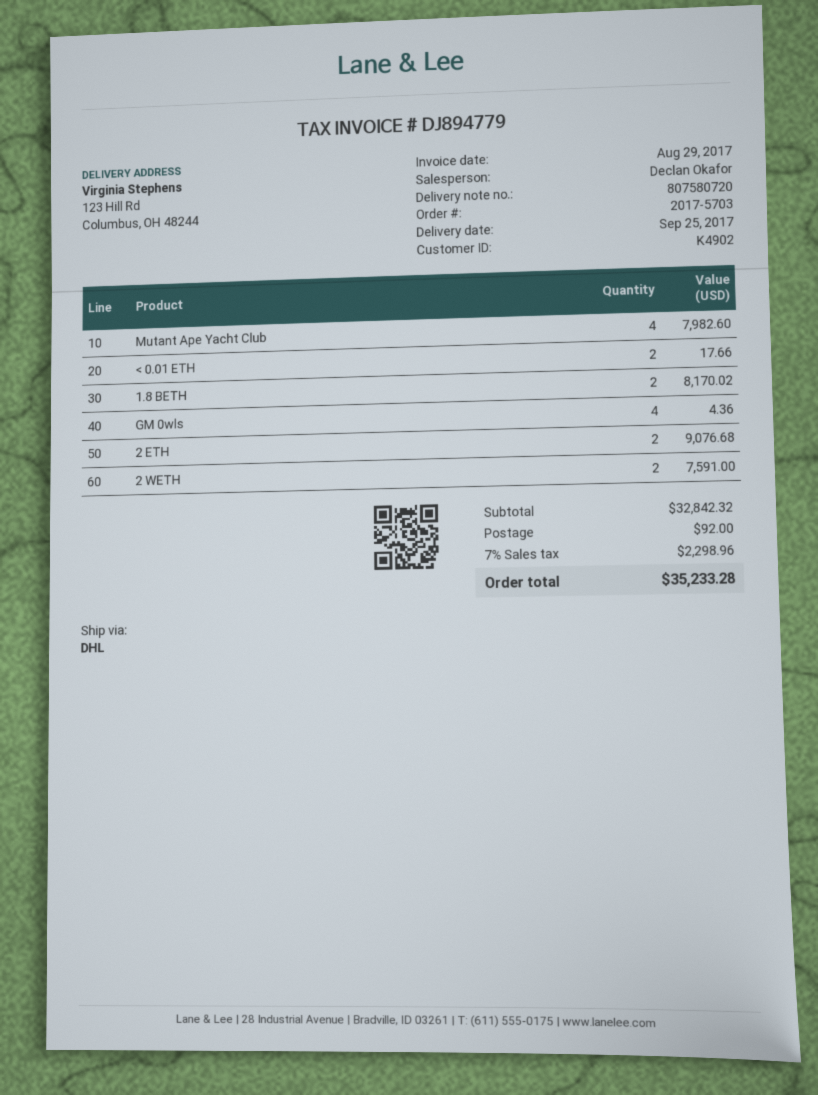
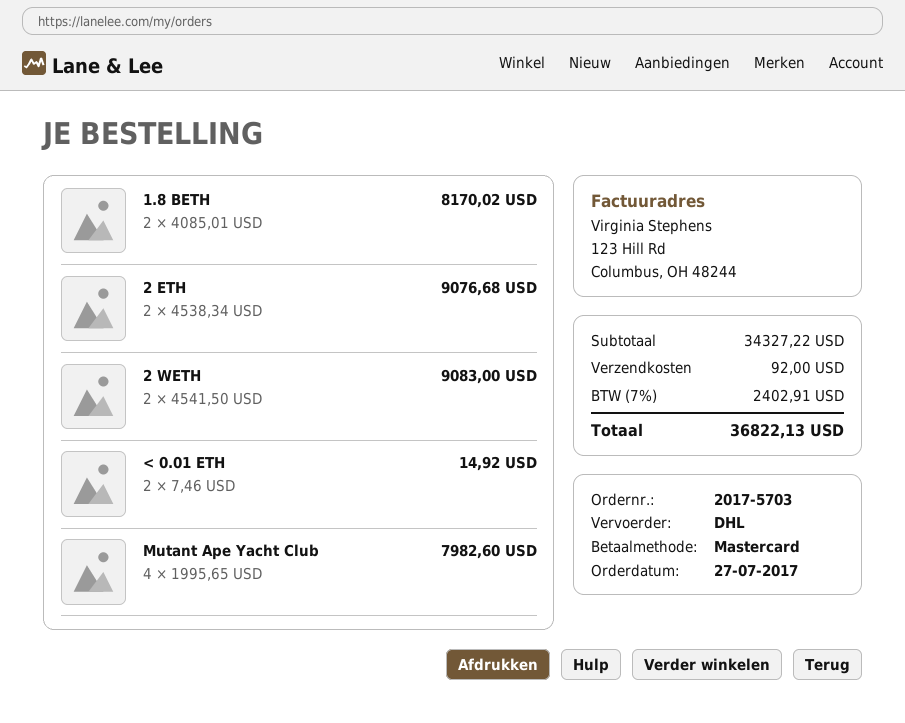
< 0.01 ETH: 2 for 17.66 -> 2 for 14.92
GM 0wls: 4 for 4.36 -> none
2 WETH: 2 for 7591.00 -> 2 for 9083.00
subtotal: 32842.32 -> 34327.22
tax: 7% = 2298.96 -> 7% = 2402.91
total: 35233.28 -> 36822.13

